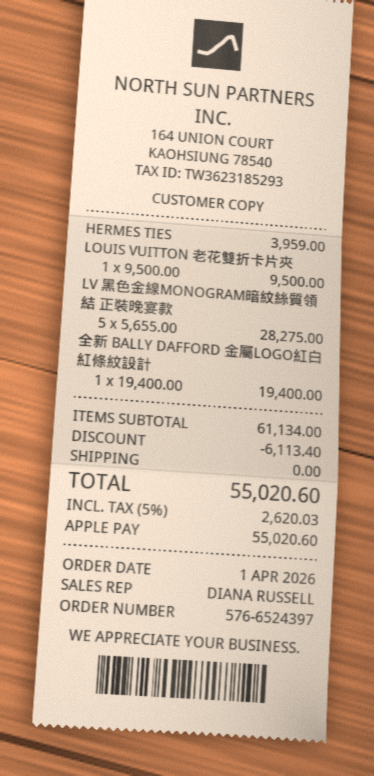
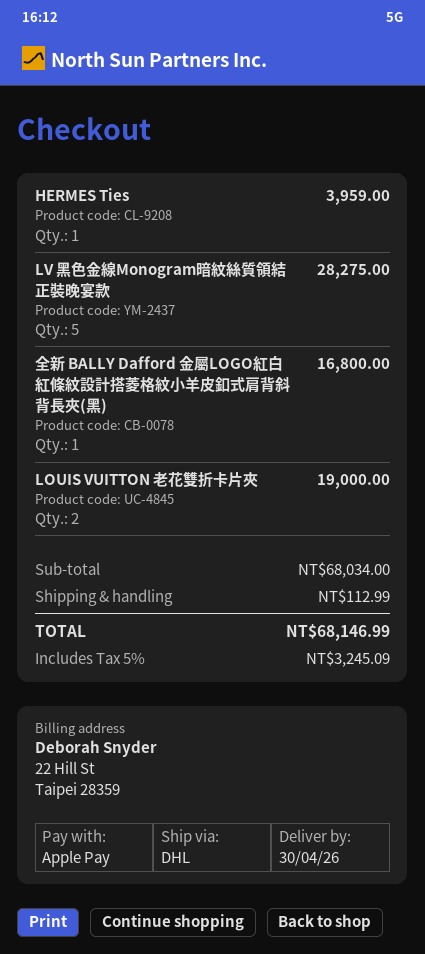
LOUIS VUITTON 老花雙折卡片夾: 1 for 9500.00 -> 2 for 19000.00
全新 BALLY DAFFORD 金屬LOGO紅白紅條紋設計: 1 for 19400.00 -> 1 for 16800.00
subtotal: 61134.00 -> 68034.00
discount: 6113.40 -> none
shipping: 0.00 -> 112.99
tax: 5% = 2620.03 -> 5% = 3245.09
total: 55020.60 -> 68146.99

